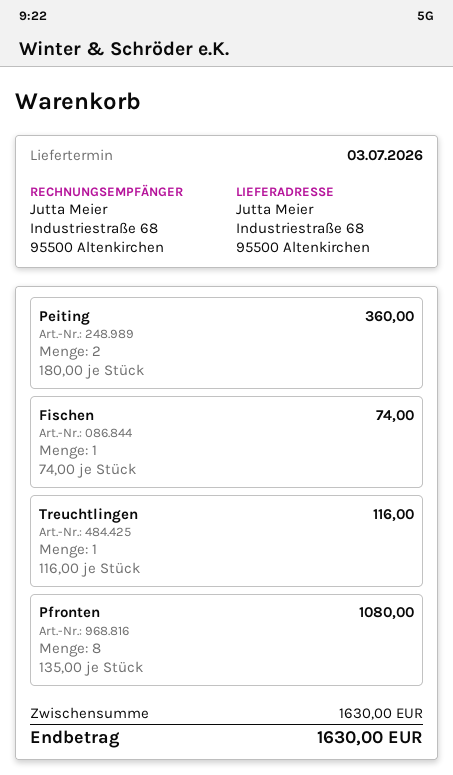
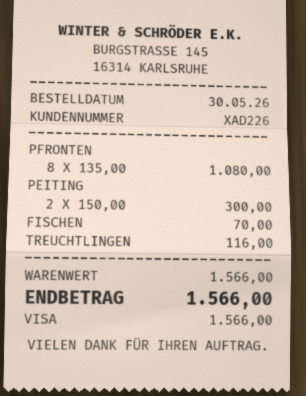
Peiting: 2 x 180.00 = 360.00 -> 2 x 150.00 = 300.00
Fischen: 1 x 74.00 = 74.00 -> 1 x 70.00 = 70.00
subtotal: 1630.00 -> 1566.00
total: 1630.00 -> 1566.00

